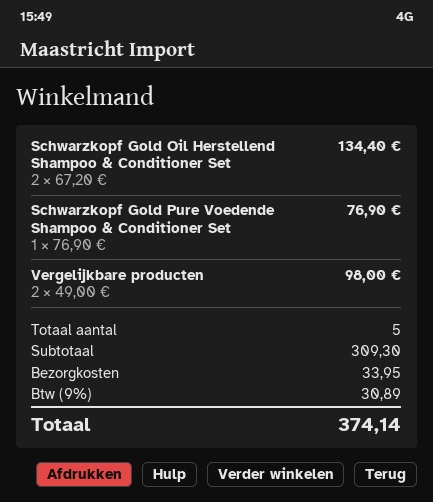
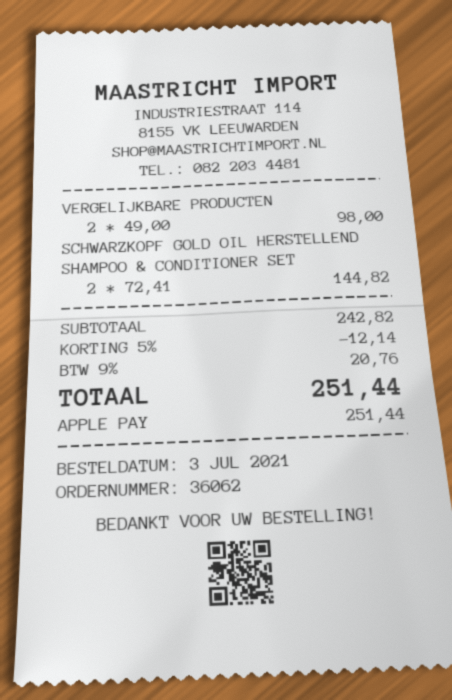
Schwarzkopf Gold Oil Herstellend Shampoo & Conditioner Set: 2 x 67.20 = 134.40 -> 2 x 72.41 = 144.82
Schwarzkopf Gold Pure Voedende Shampoo & Conditioner Set: 1 x 76.90 = 76.90 -> none
subtotal: 309.30 -> 242.82
discount: none -> 5% = 12.14
shipping: 33.95 -> none
tax: 9% = 30.89 -> 9% = 20.76
total: 374.14 -> 251.44

